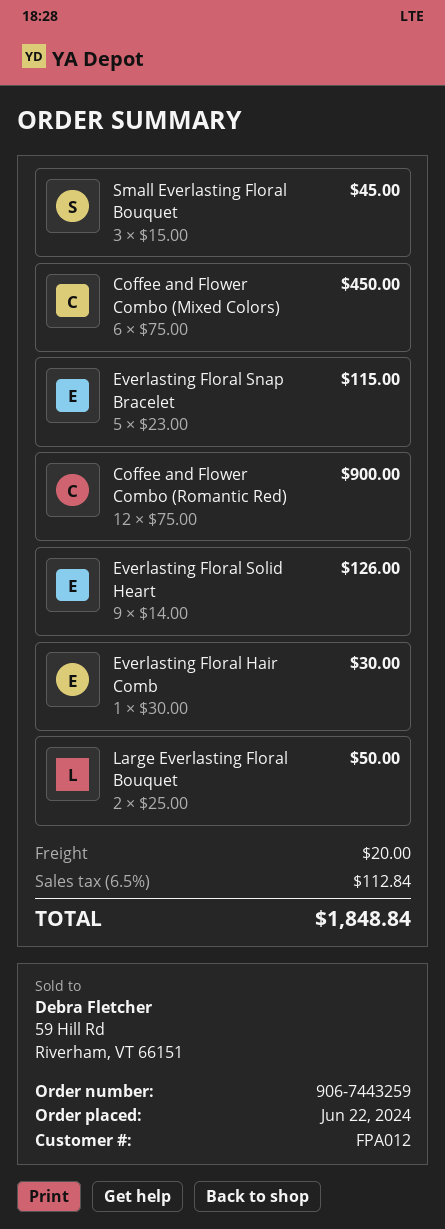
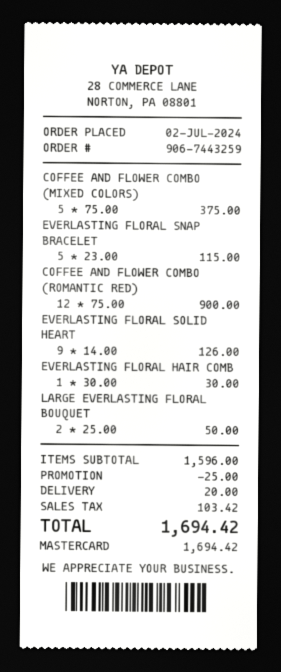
order date: 2024-06-22 -> 2024-07-02
Small Everlasting Floral Bouquet: 3 x 15.00 = 45.00 -> none
Coffee and Flower Combo (Mixed Colors): 6 x 75.00 = 450.00 -> 5 x 75.00 = 375.00
discount: none -> 25.00
tax: 112.84 -> 103.42
total: 1848.84 -> 1694.42

